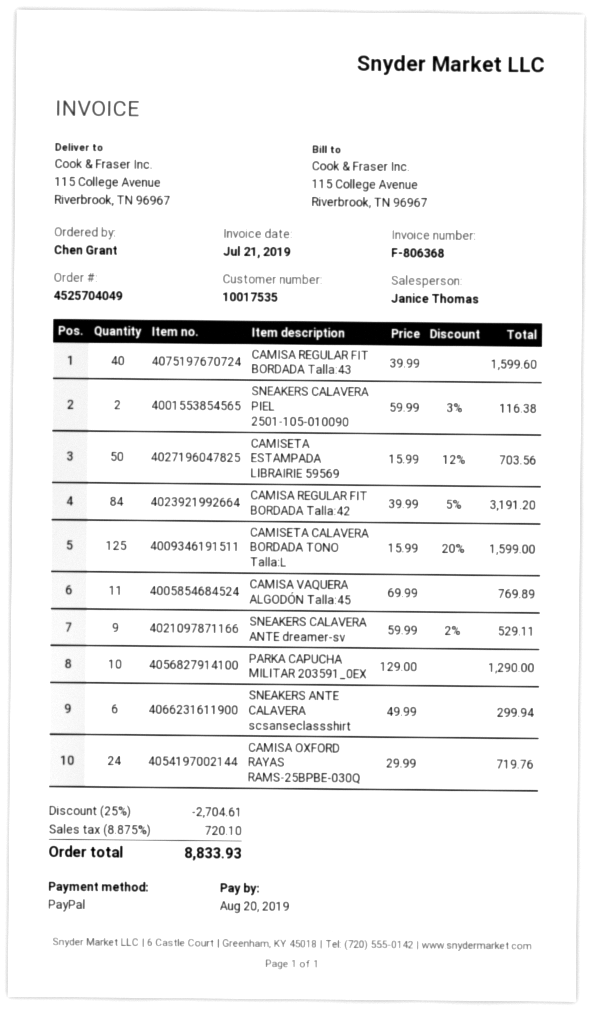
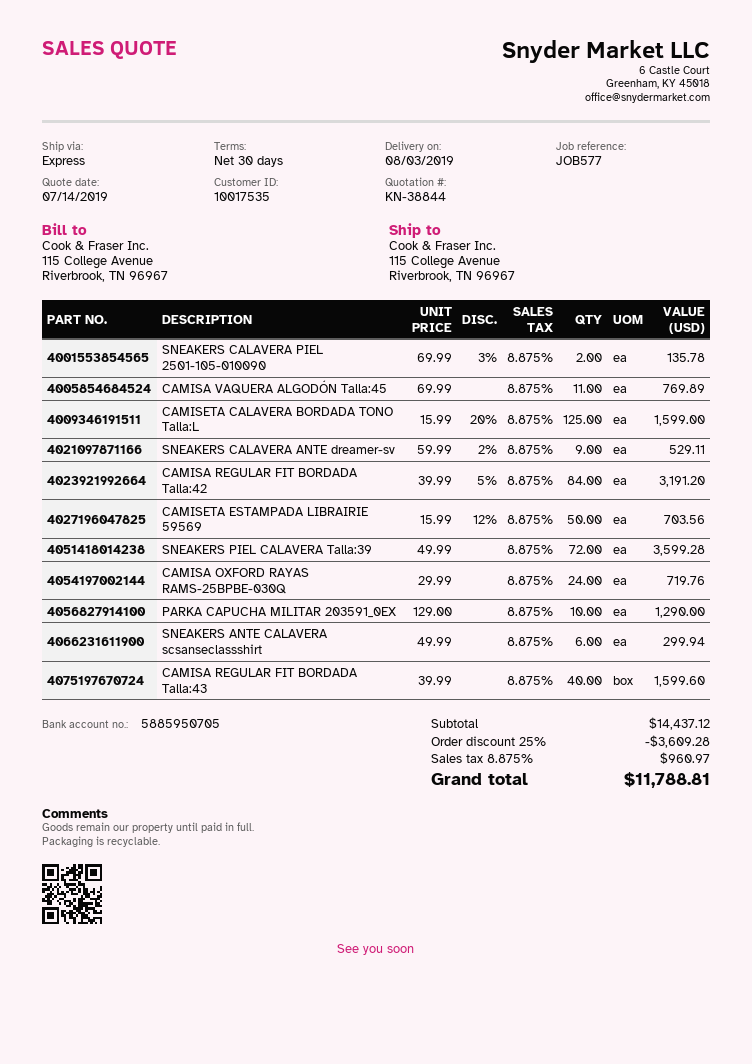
SNEAKERS CALAVERA PIEL 2501-105-010090: 2 x 59.99 - 3% = 116.38 -> 2 x 69.99 - 3% = 135.78
SNEAKERS PIEL CALAVERA Talla:39: none -> 72 x 49.99 = 3599.28
discount: 25% = 2704.61 -> 25% = 3609.28
tax: 8.875% = 720.10 -> 8.875% = 960.97
total: 8833.93 -> 11788.81

